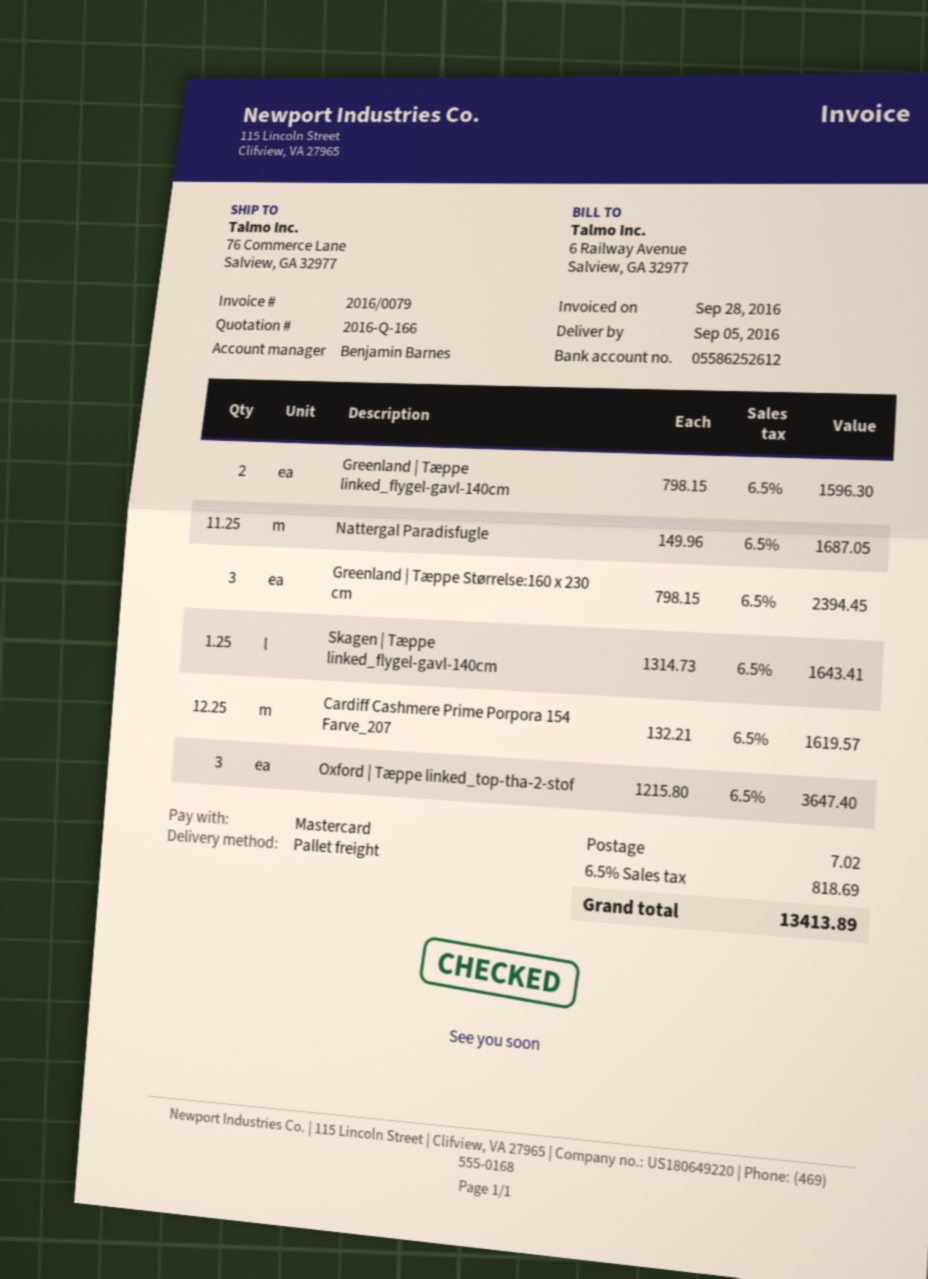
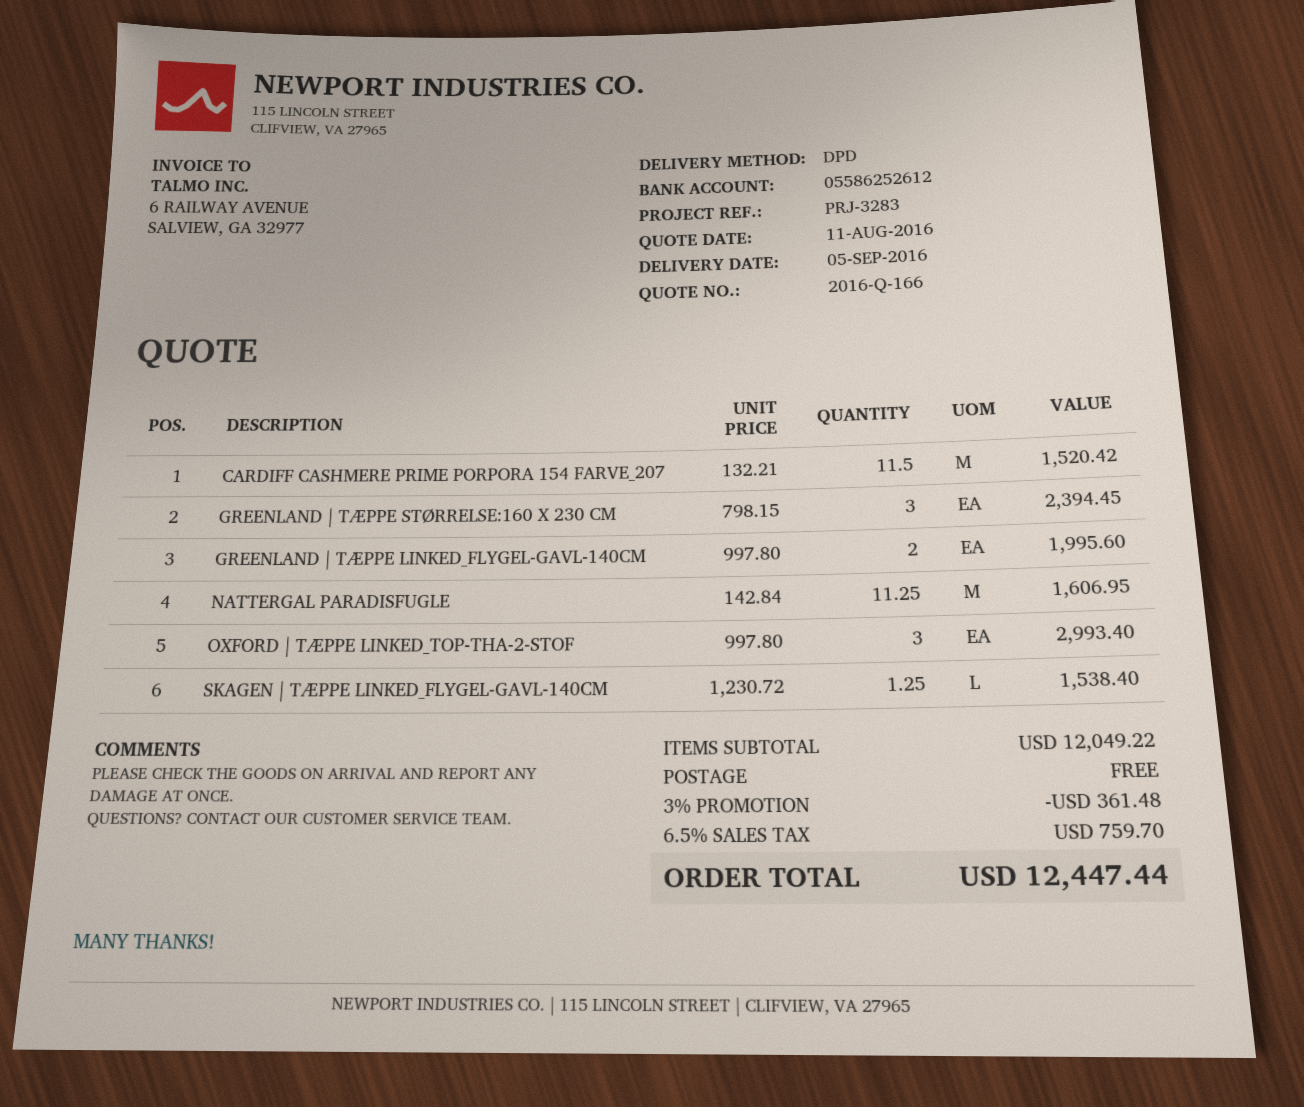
shipping method: pallet freight -> DPD
Greenland | Tæppe linked_flygel-gavl-140cm: 2 x 798.15 = 1596.30 -> 2 x 997.80 = 1995.60
Nattergal Paradisfugle: 11.25 x 149.96 = 1687.05 -> 11.25 x 142.84 = 1606.95
Skagen | Tæppe linked_flygel-gavl-140cm: 1.25 x 1314.73 = 1643.41 -> 1.25 x 1230.72 = 1538.40
Cardiff Cashmere Prime Porpora 154 Farve_207: 12.25 x 132.21 = 1619.57 -> 11.5 x 132.21 = 1520.42
Oxford | Tæppe linked_top-tha-2-stof: 3 x 1215.80 = 3647.40 -> 3 x 997.80 = 2993.40
discount: none -> 3% = 361.48
shipping: 7.02 -> 0.00
tax: 6.5% = 818.69 -> 6.5% = 759.70
total: 13413.89 -> 12447.44

